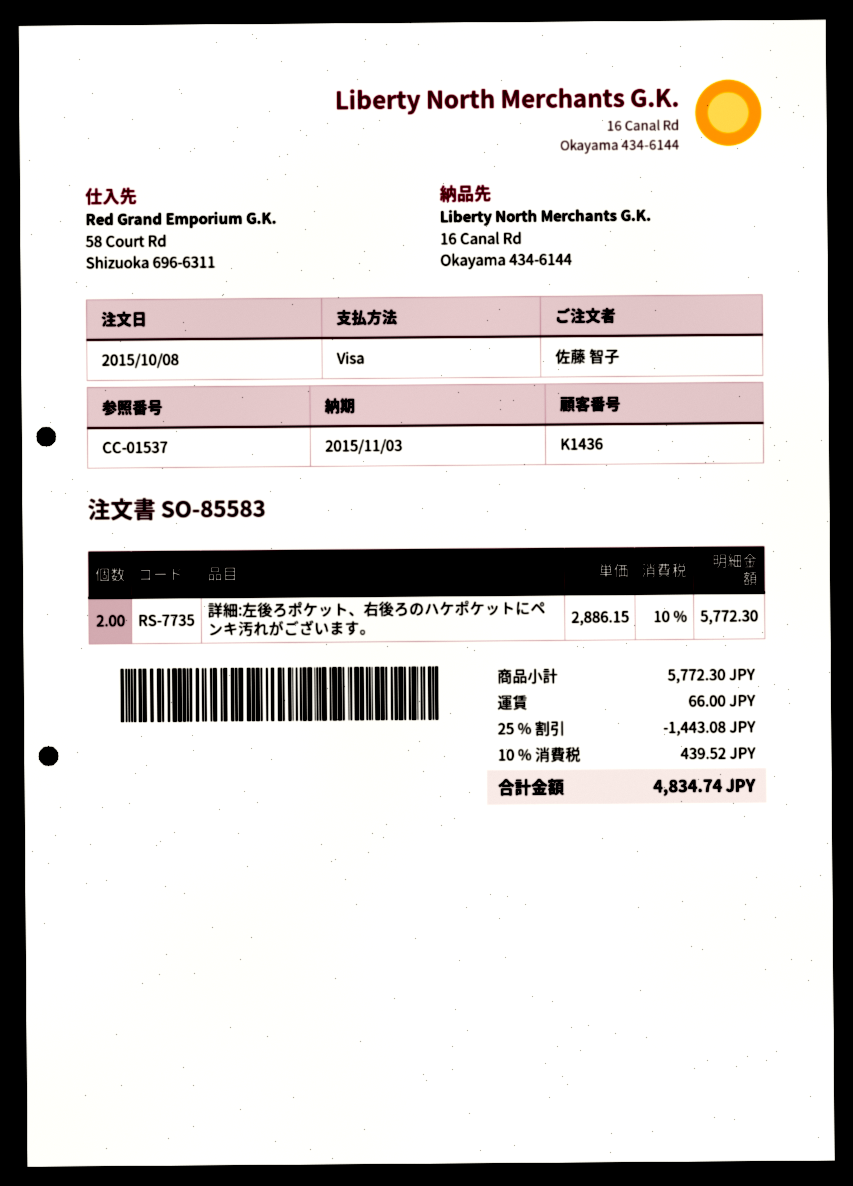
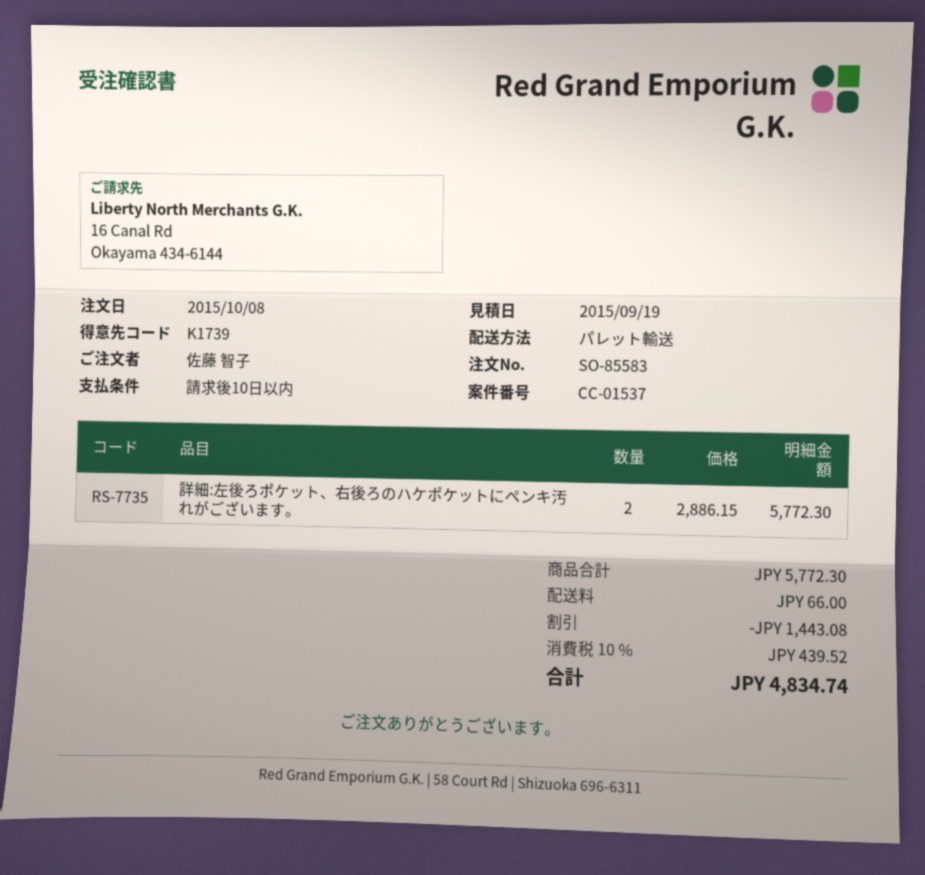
customer number: K1436 -> K1739

